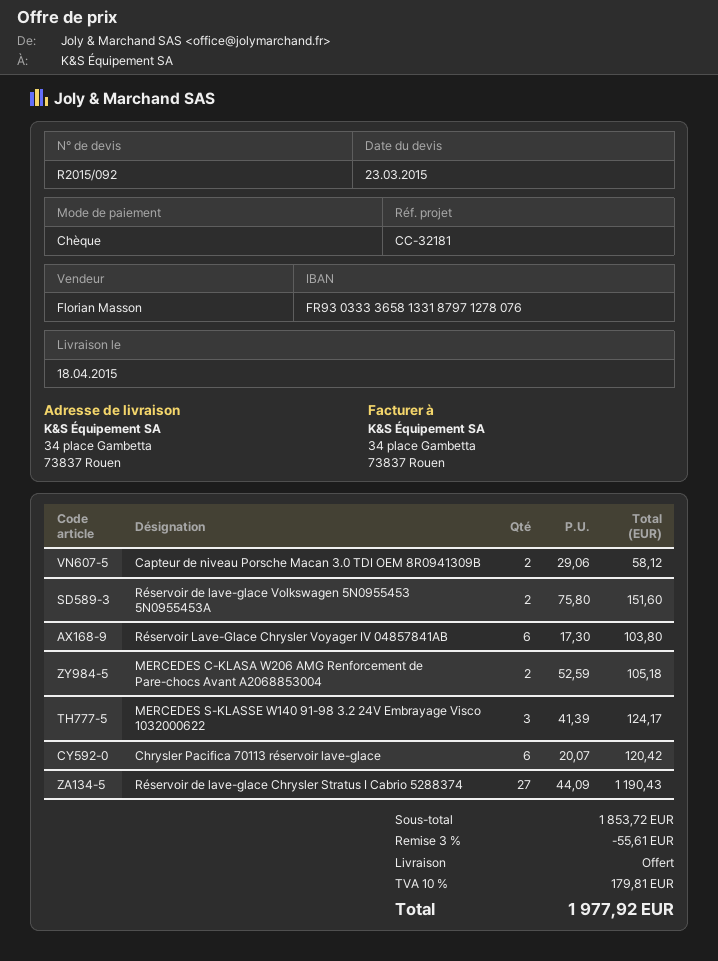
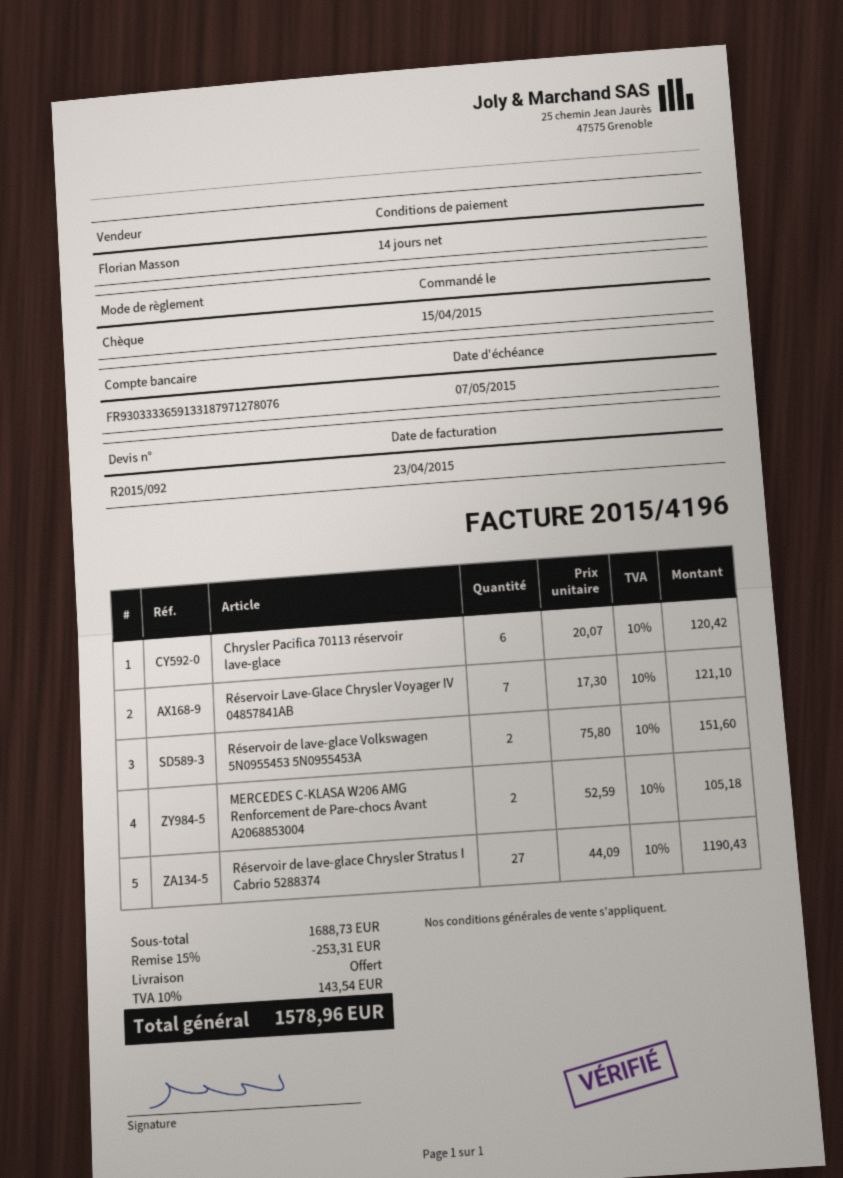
bank account: FR9303333658133187971278076 -> FR9303333659133187971278076
Capteur de niveau Porsche Macan 3.0 TDI OEM 8R0941309B: 2 x 29.06 = 58.12 -> none
Réservoir Lave-Glace Chrysler Voyager IV 04857841AB: 6 x 17.30 = 103.80 -> 7 x 17.30 = 121.10
MERCEDES S-KLASSE W140 91-98 3.2 24V Embrayage Visco 1032000622: 3 x 41.39 = 124.17 -> none
subtotal: 1853.72 -> 1688.73
discount: 3% = 55.61 -> 15% = 253.31
tax: 10% = 179.81 -> 10% = 143.54
total: 1977.92 -> 1578.96

